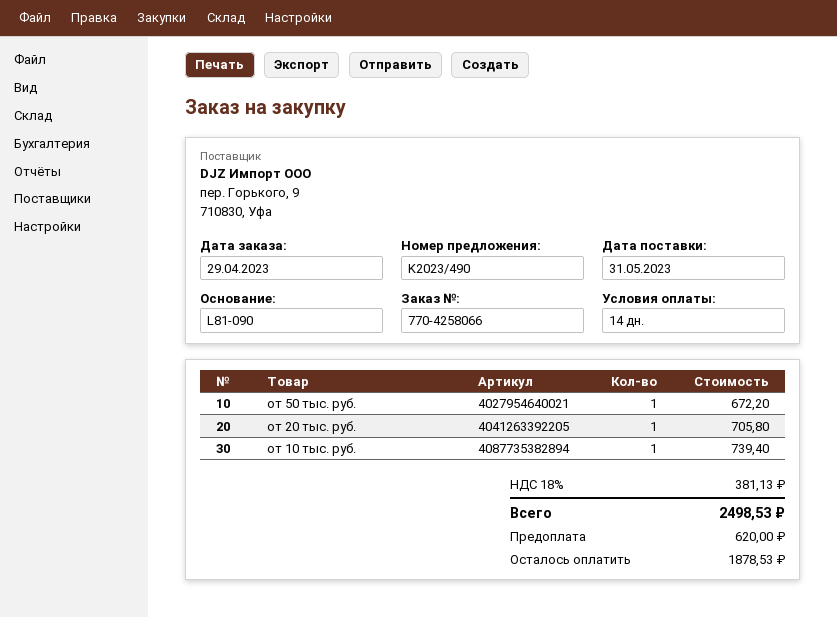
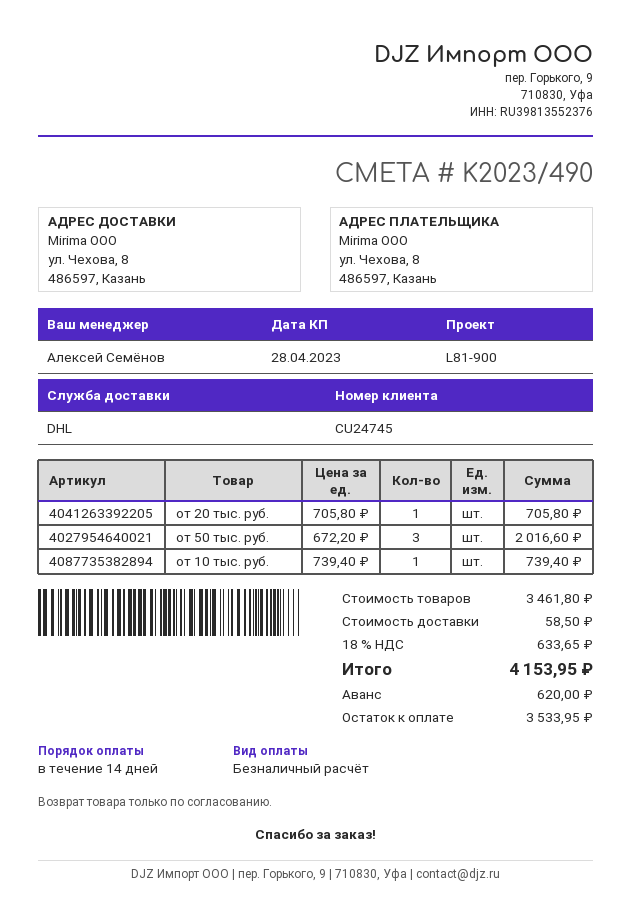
reference: L81-090 -> L81-900
от 50 тыс. руб.: 1 for 672.20 -> 3 for 2016.60
shipping: none -> 58.50
tax: 18% = 381.13 -> 18% = 633.65
total: 2498.53 -> 4153.95
balance: 1878.53 -> 3533.95

